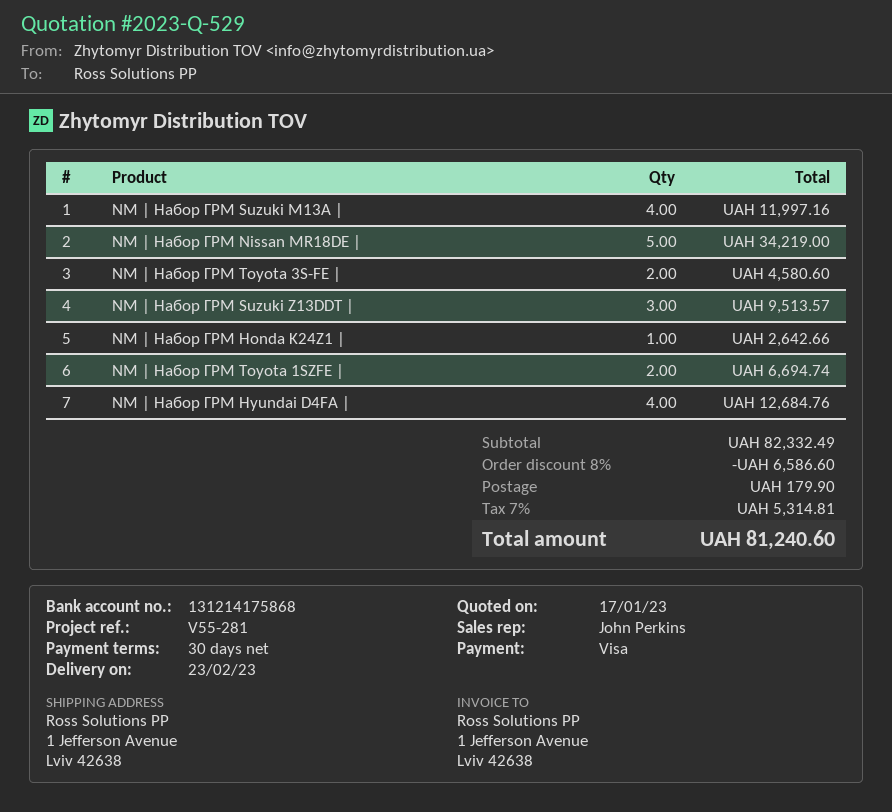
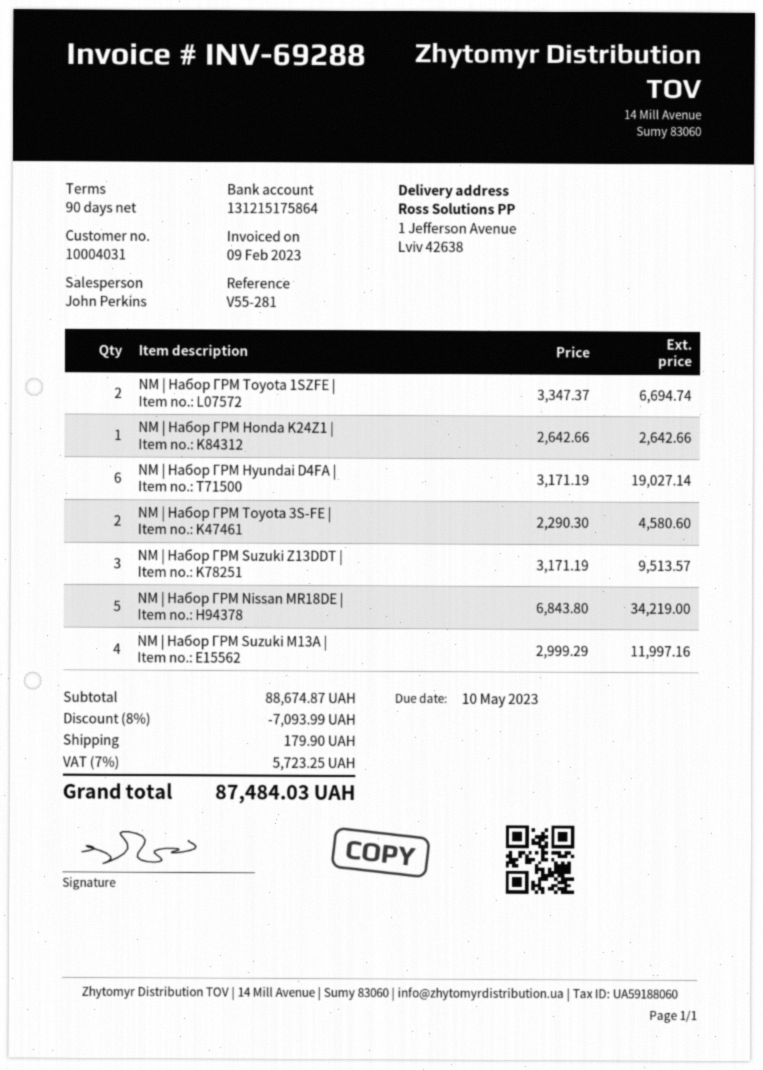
payment terms: 30 days -> 90 days
bank account: 131214175868 -> 131215175864
NM | Набор ГРМ Hyundai D4FA |: 4 for 12684.76 -> 6 for 19027.14
subtotal: 82332.49 -> 88674.87
discount: 8% = 6586.60 -> 8% = 7093.99
tax: 7% = 5314.81 -> 7% = 5723.25
total: 81240.60 -> 87484.03

